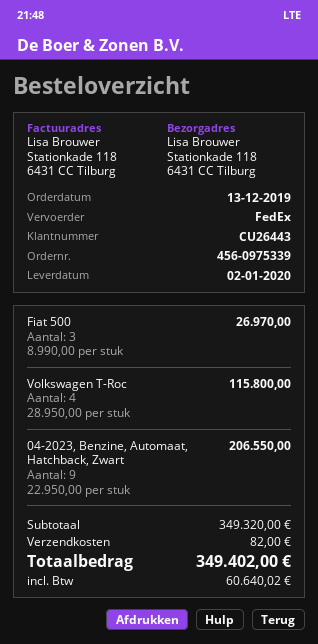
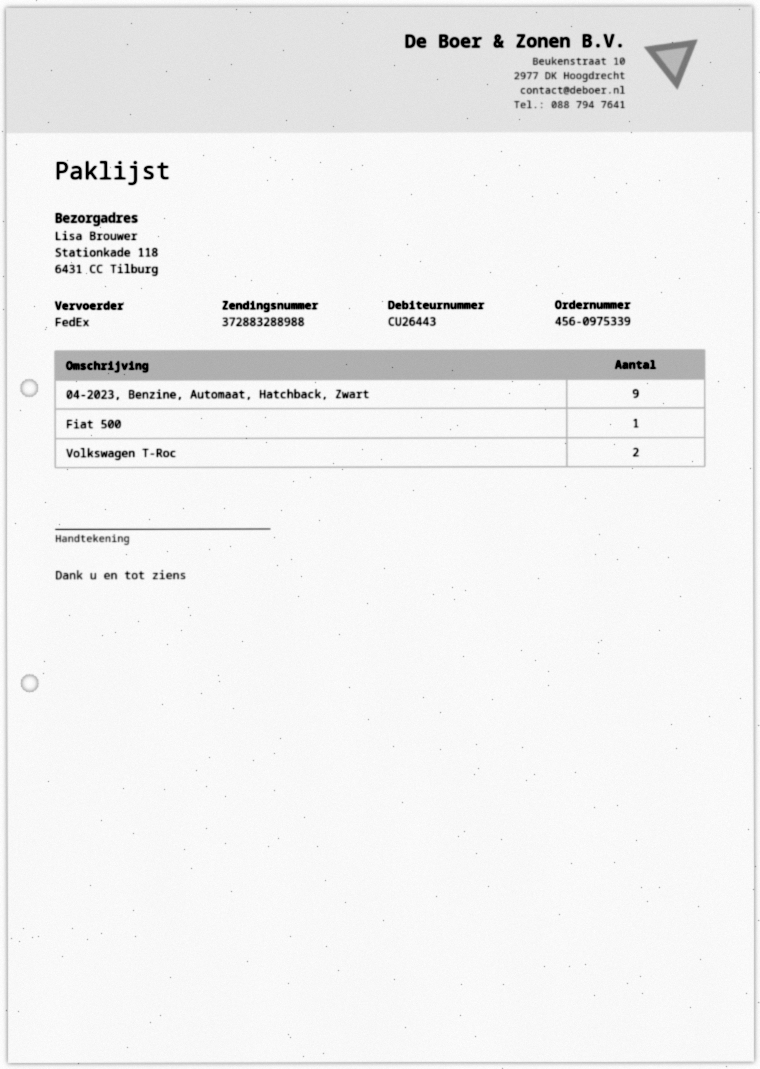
Fiat 500: 3 -> 1
Volkswagen T-Roc: 4 -> 2

